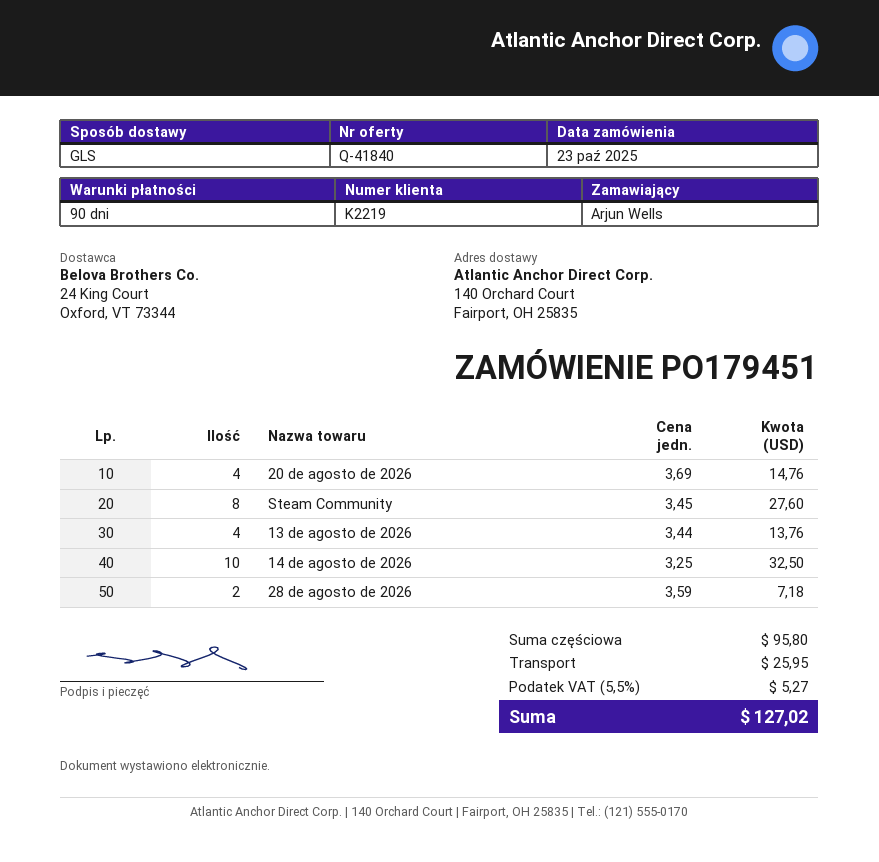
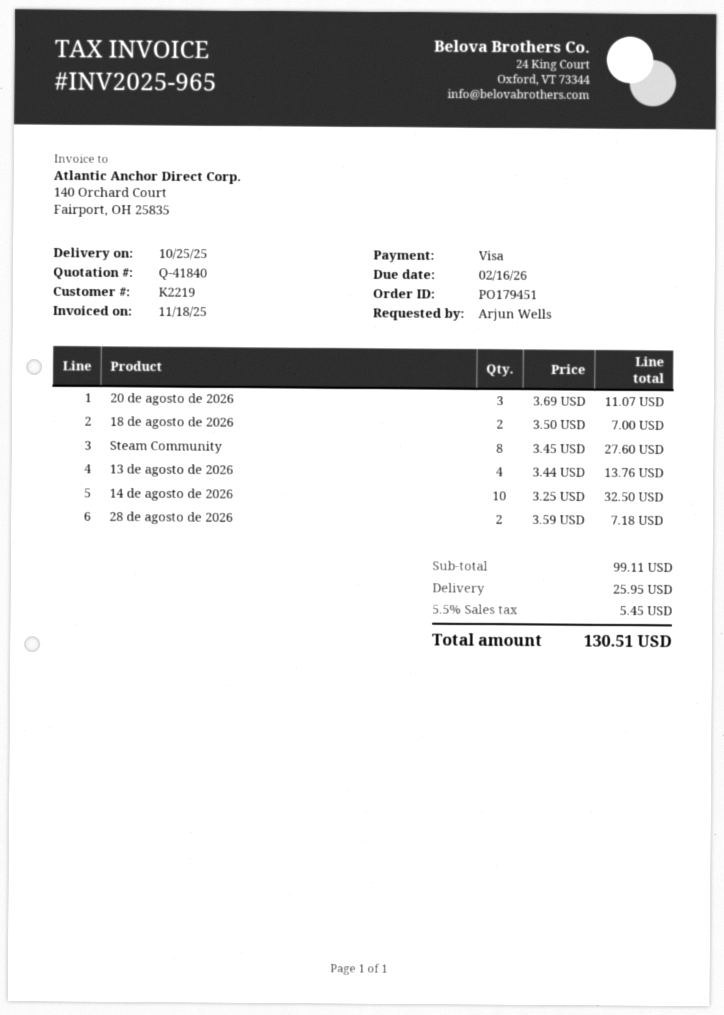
20 de agosto de 2026: 4 x 3.69 = 14.76 -> 3 x 3.69 = 11.07
18 de agosto de 2026: none -> 2 x 3.50 = 7.00
subtotal: 95.80 -> 99.11
tax: 5.5% = 5.27 -> 5.5% = 5.45
total: 127.02 -> 130.51

